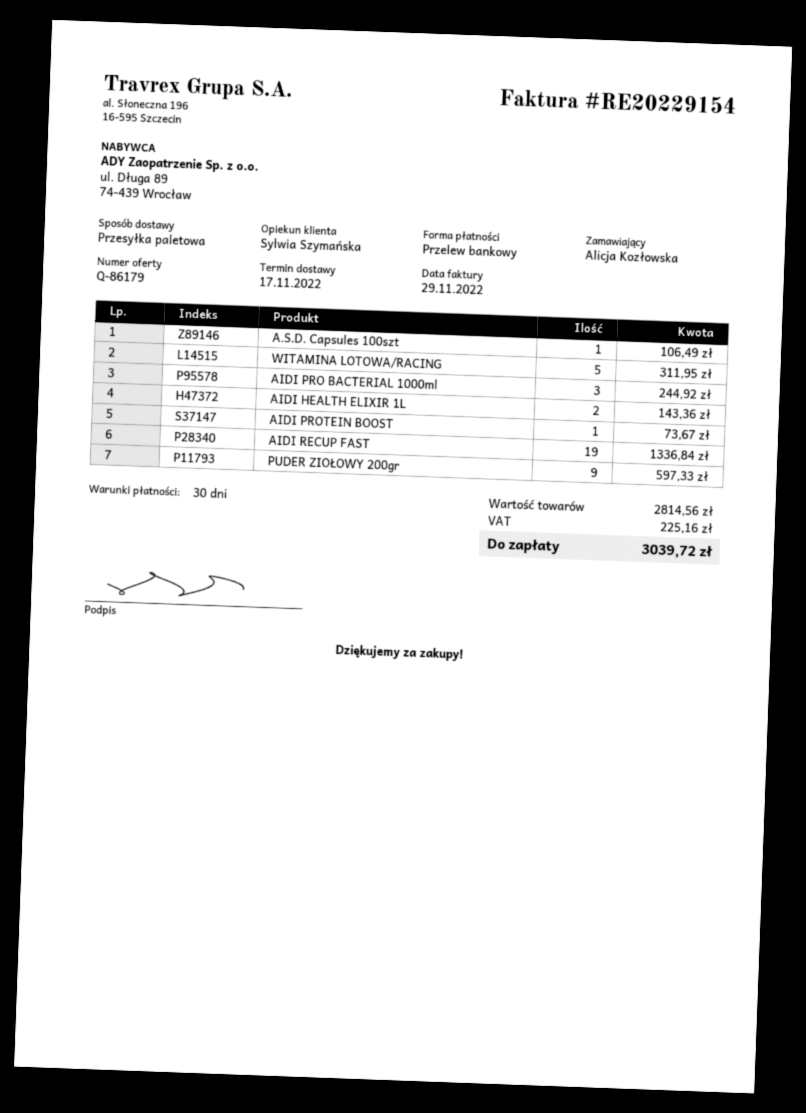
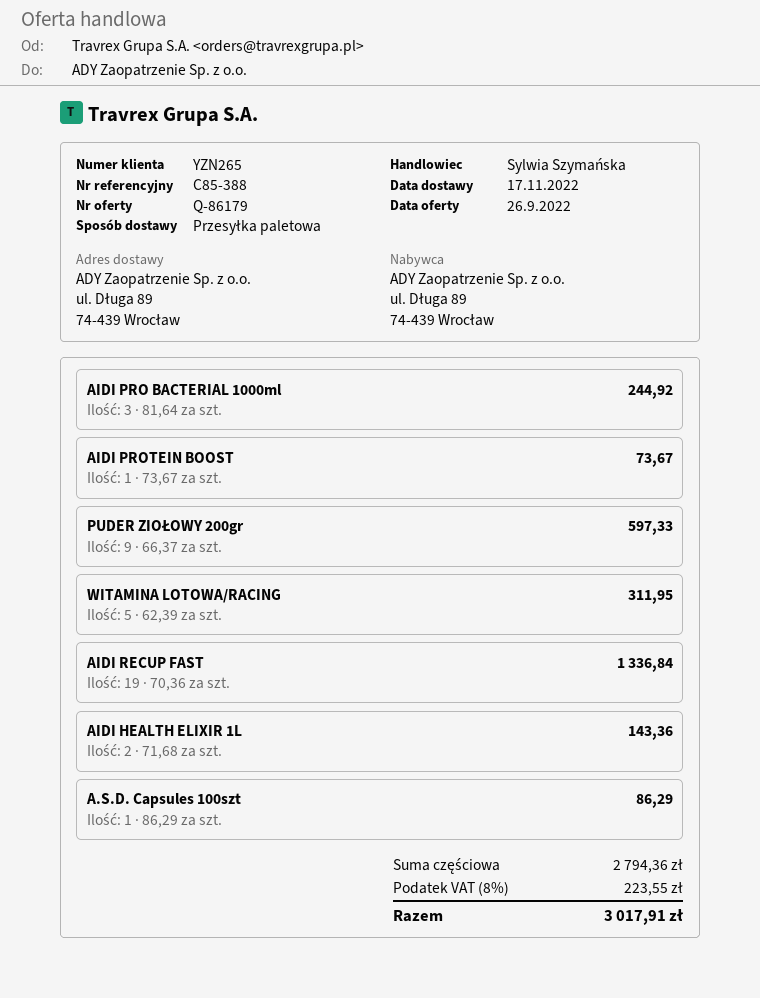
A.S.D. Capsules 100szt: 1 for 106.49 -> 1 for 86.29
subtotal: 2814.56 -> 2794.36
tax: 225.16 -> 223.55
total: 3039.72 -> 3017.91

